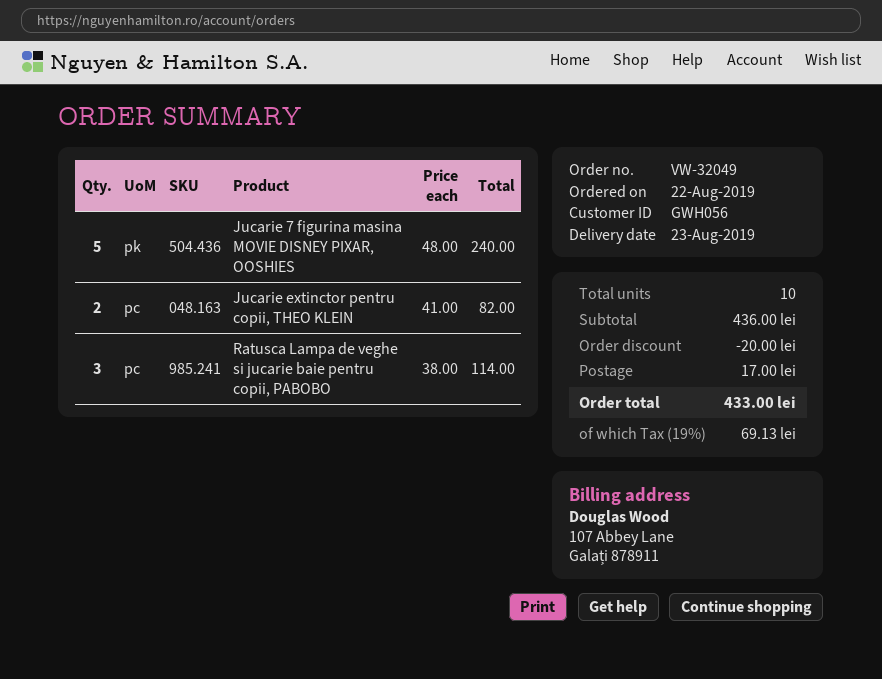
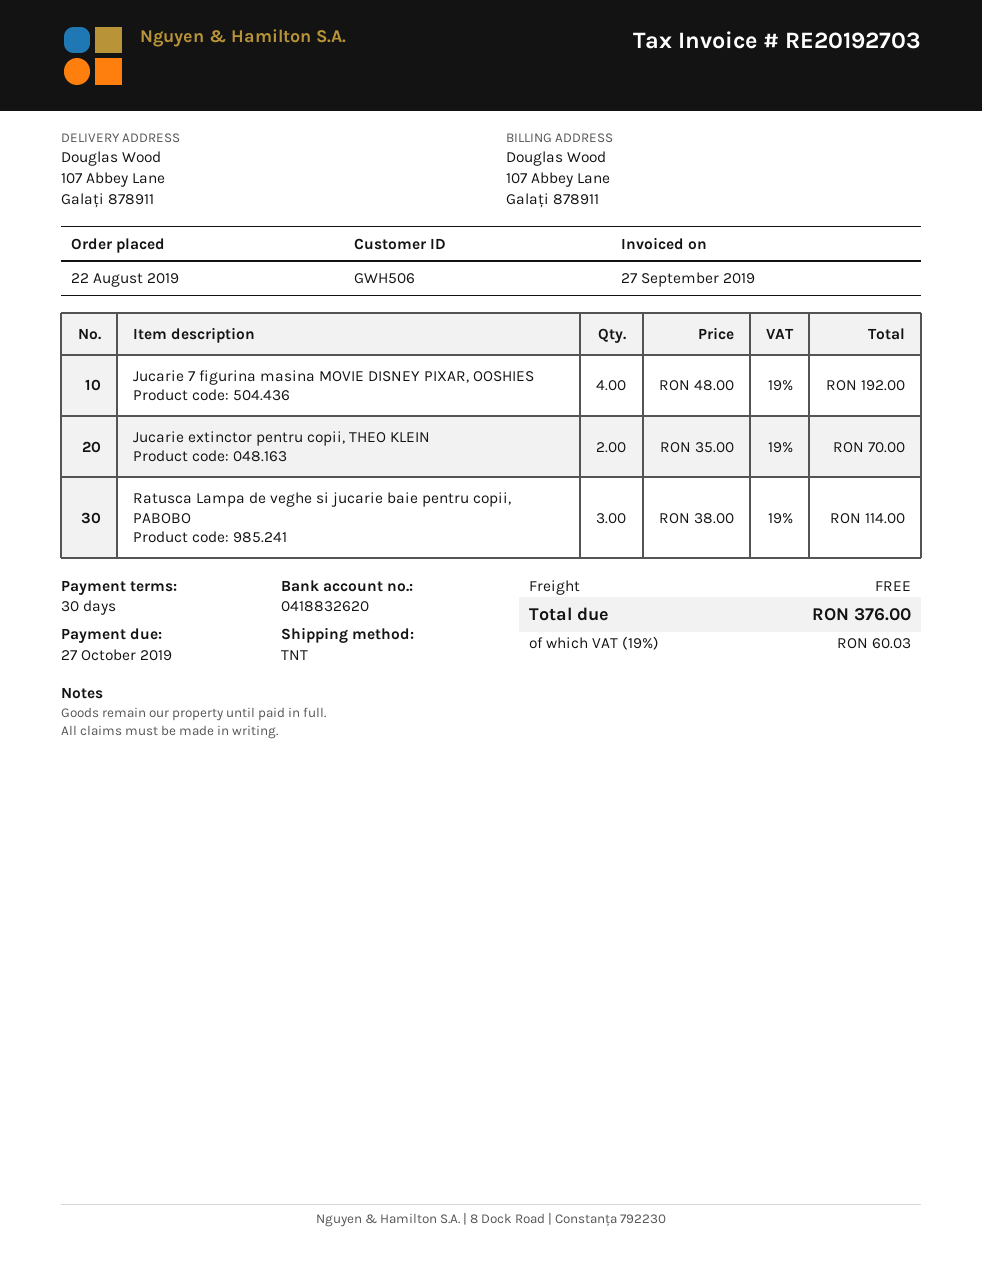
customer number: GWH056 -> GWH506
Jucarie 7 figurina masina MOVIE DISNEY PIXAR, OOSHIES: 5 x 48.00 = 240.00 -> 4 x 48.00 = 192.00
Jucarie extinctor pentru copii, THEO KLEIN: 2 x 41.00 = 82.00 -> 2 x 35.00 = 70.00
discount: 20.00 -> none
shipping: 17.00 -> 0.00
tax: 19% = 69.13 -> 19% = 60.03
total: 433.00 -> 376.00

